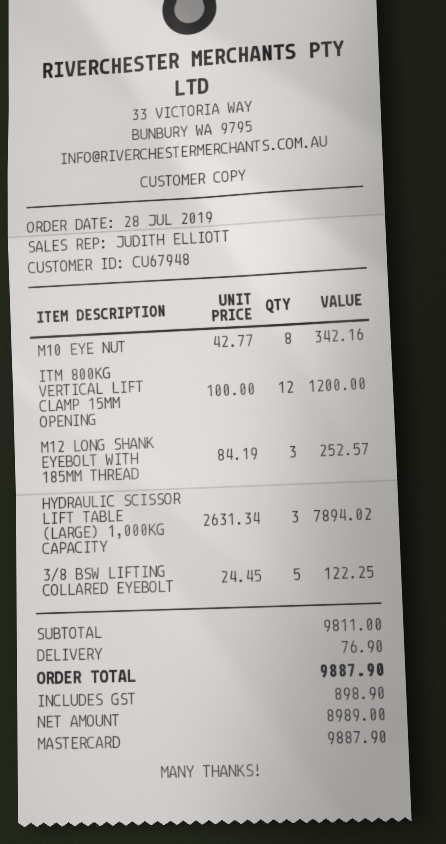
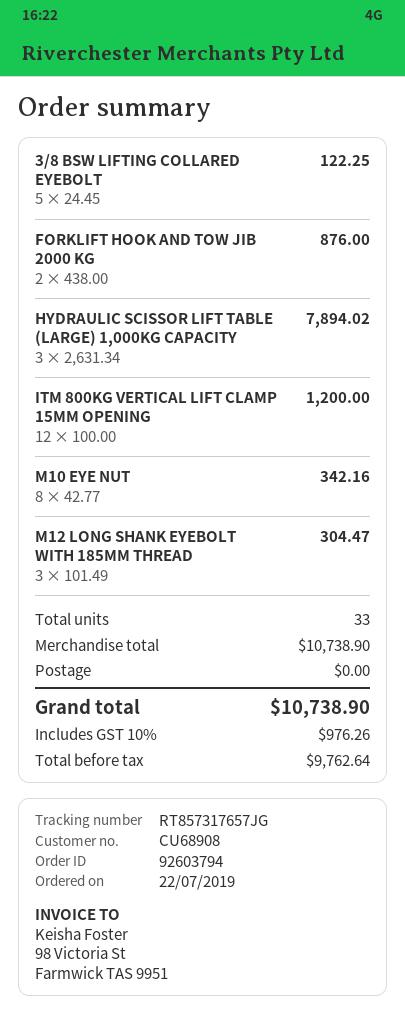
order date: 2019-07-28 -> 2019-07-22
customer number: CU67948 -> CU68908
M12 LONG SHANK EYEBOLT WITH 185MM THREAD: 3 x 84.19 = 252.57 -> 3 x 101.49 = 304.47
FORKLIFT HOOK AND TOW JIB 2000 KG: none -> 2 x 438.00 = 876.00
subtotal: 9811.00 -> 10738.90
shipping: 76.90 -> 0.00
net: 8989.00 -> 9762.64
tax: 898.90 -> 976.26
total: 9887.90 -> 10738.90

